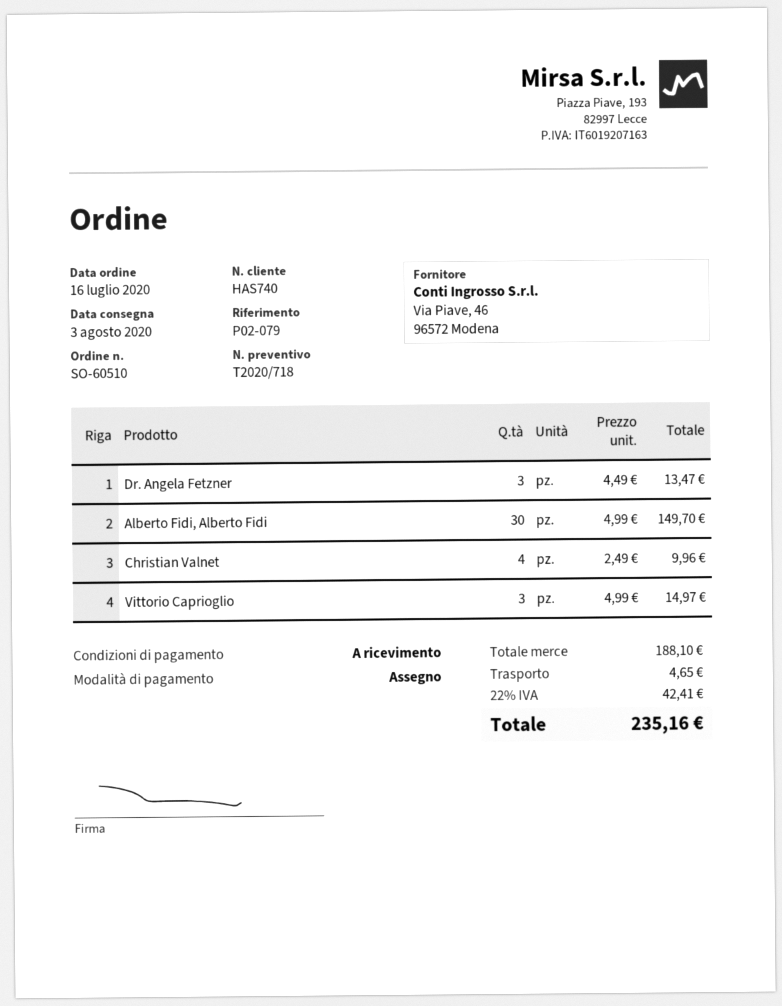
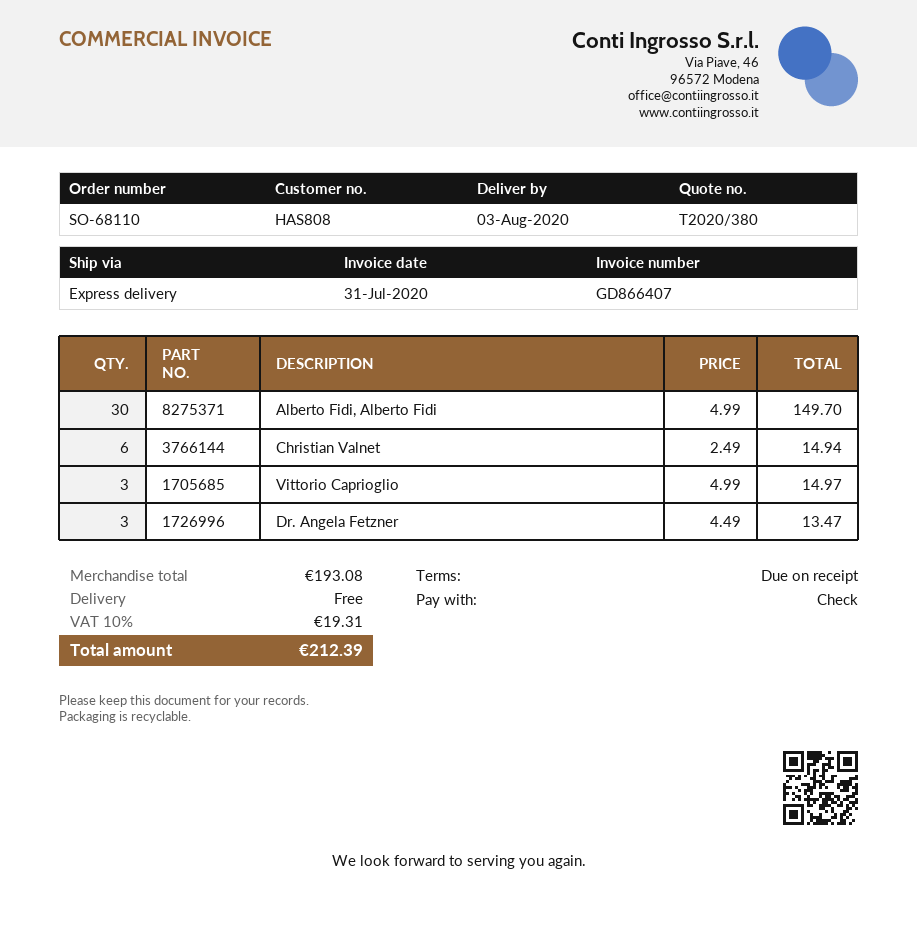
quote number: T2020/718 -> T2020/380
order number: SO-60510 -> SO-68110
customer number: HAS740 -> HAS808
Christian Valnet: 4 x 2.49 = 9.96 -> 6 x 2.49 = 14.94
subtotal: 188.10 -> 193.08
shipping: 4.65 -> 0.00
tax: 22% = 42.41 -> 10% = 19.31
total: 235.16 -> 212.39

